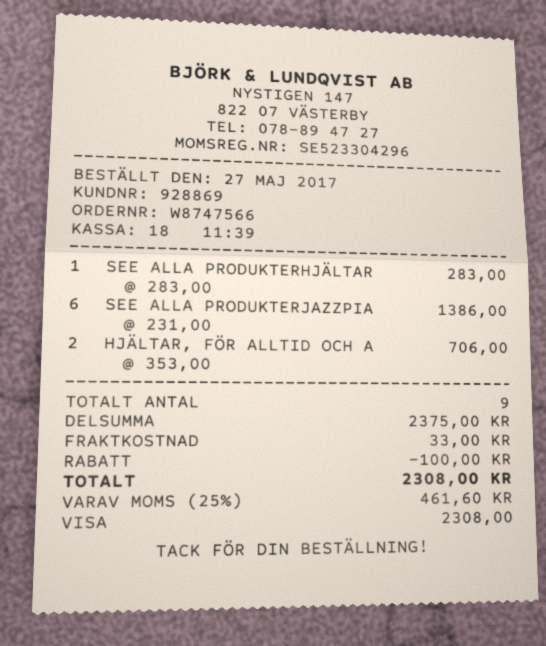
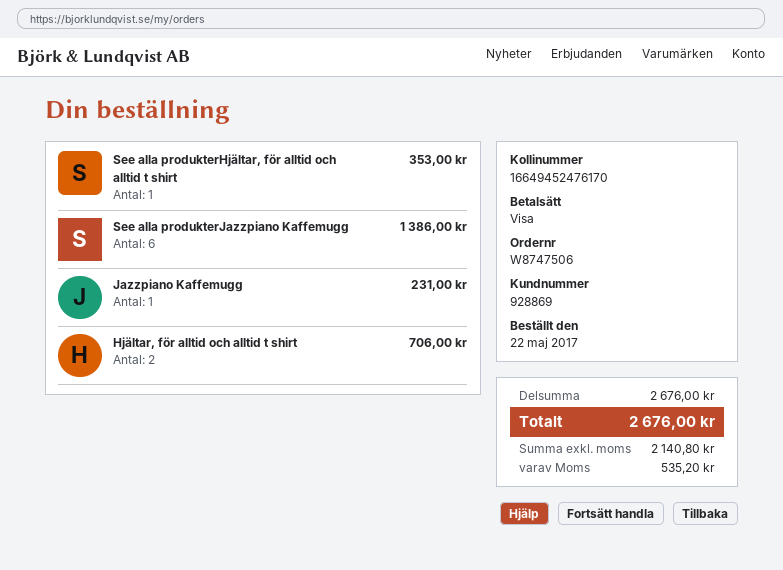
order number: W8747566 -> W8747506
order date: 2017-05-27 -> 2017-05-22
SEE ALLA PRODUKTERHJÄLTAR: 1 for 283.00 -> 1 for 353.00
Jazzpiano Kaffemugg: none -> 1 for 231.00
subtotal: 2375.00 -> 2676.00
discount: 100.00 -> none
shipping: 33.00 -> none
tax: 461.60 -> 535.20
total: 2308.00 -> 2676.00

